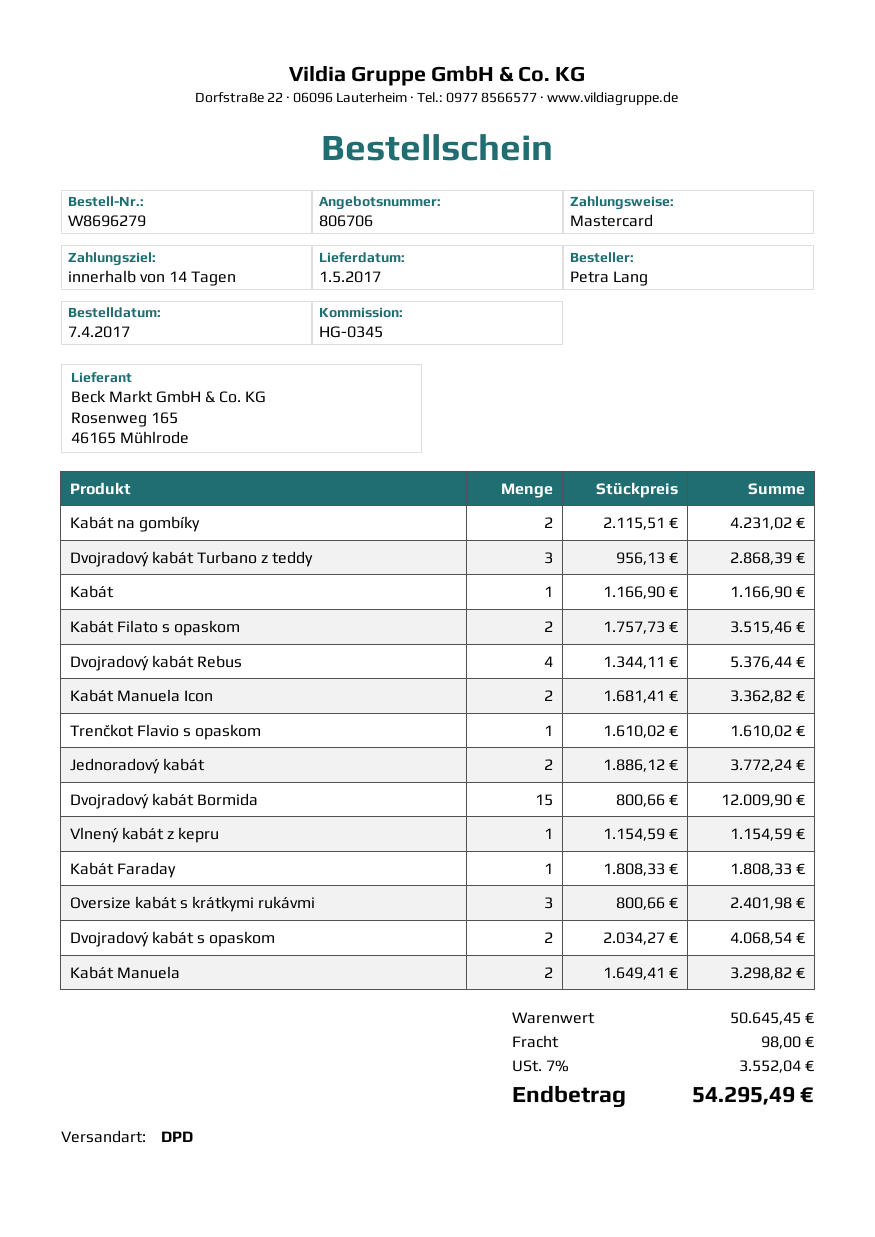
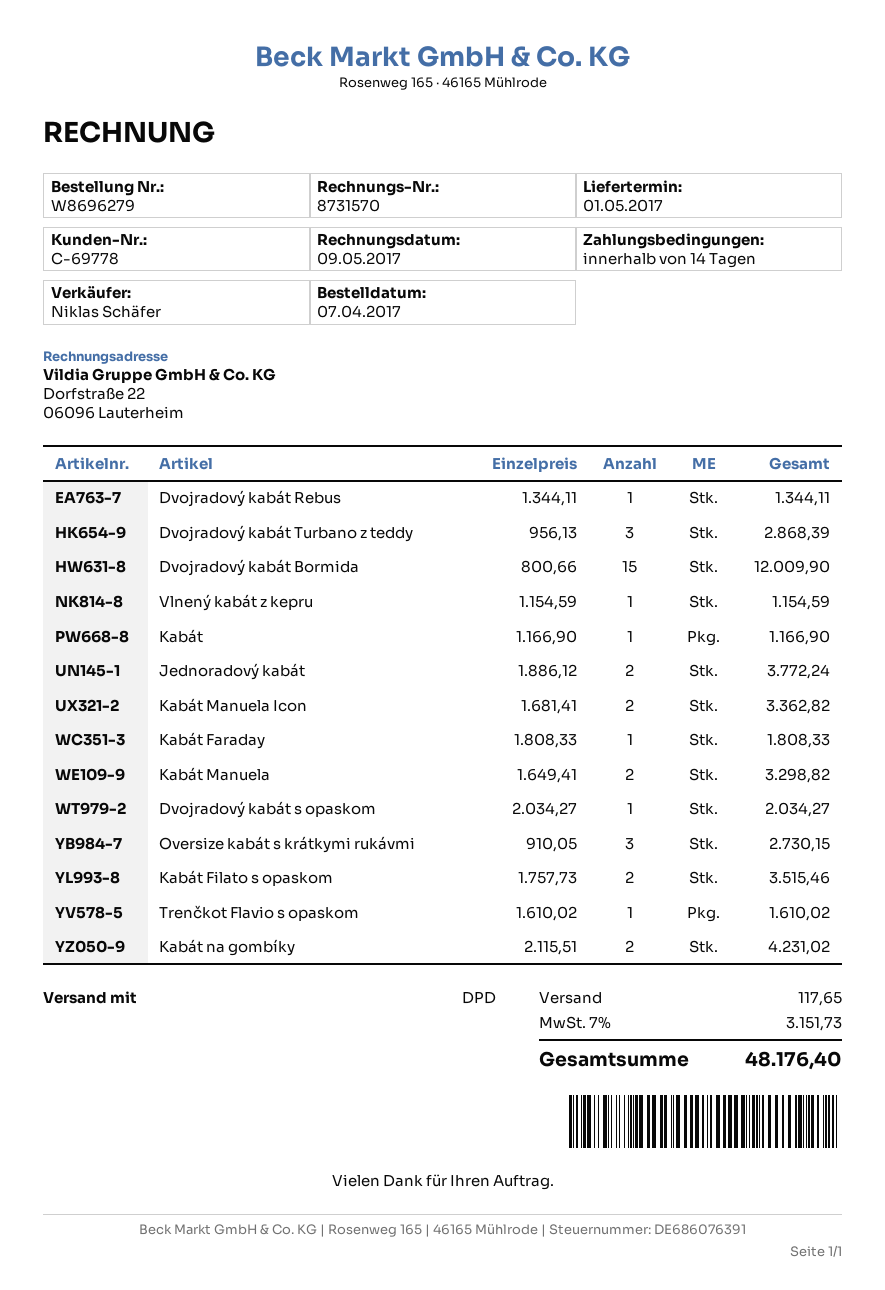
Dvojradový kabát Rebus: 4 x 1344.11 = 5376.44 -> 1 x 1344.11 = 1344.11
Oversize kabát s krátkymi rukávmi: 3 x 800.66 = 2401.98 -> 3 x 910.05 = 2730.15
Dvojradový kabát s opaskom: 2 x 2034.27 = 4068.54 -> 1 x 2034.27 = 2034.27
shipping: 98.00 -> 117.65
tax: 7% = 3552.04 -> 7% = 3151.73
total: 54295.49 -> 48176.40

